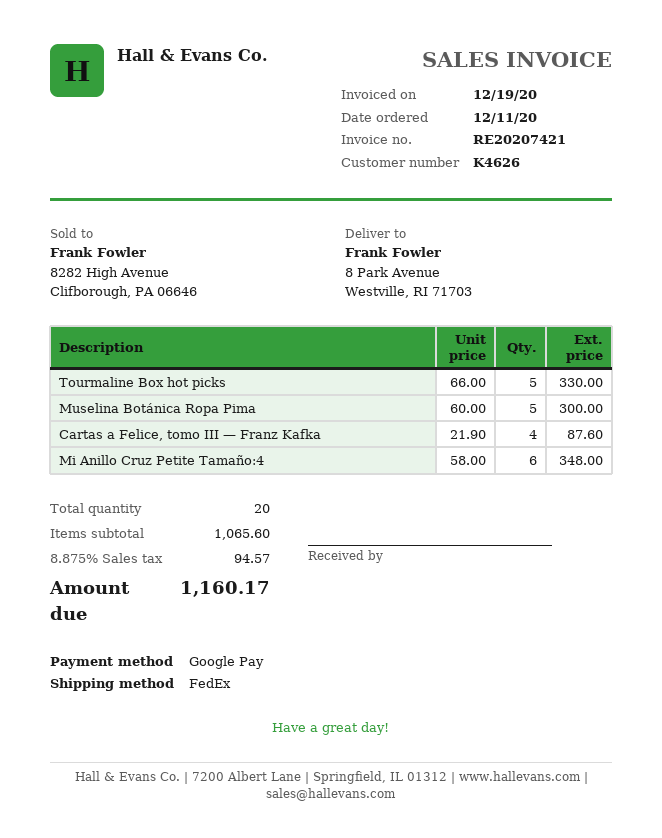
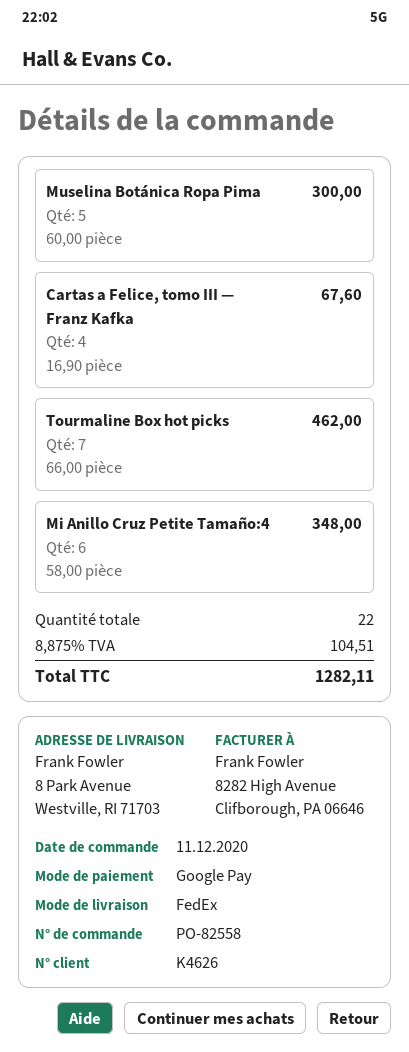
Tourmaline Box hot picks: 5 x 66.00 = 330.00 -> 7 x 66.00 = 462.00
Cartas a Felice, tomo III — Franz Kafka: 4 x 21.90 = 87.60 -> 4 x 16.90 = 67.60
total quantity: 20 -> 22
tax: 8.875% = 94.57 -> 8.875% = 104.51
total: 1160.17 -> 1282.11

